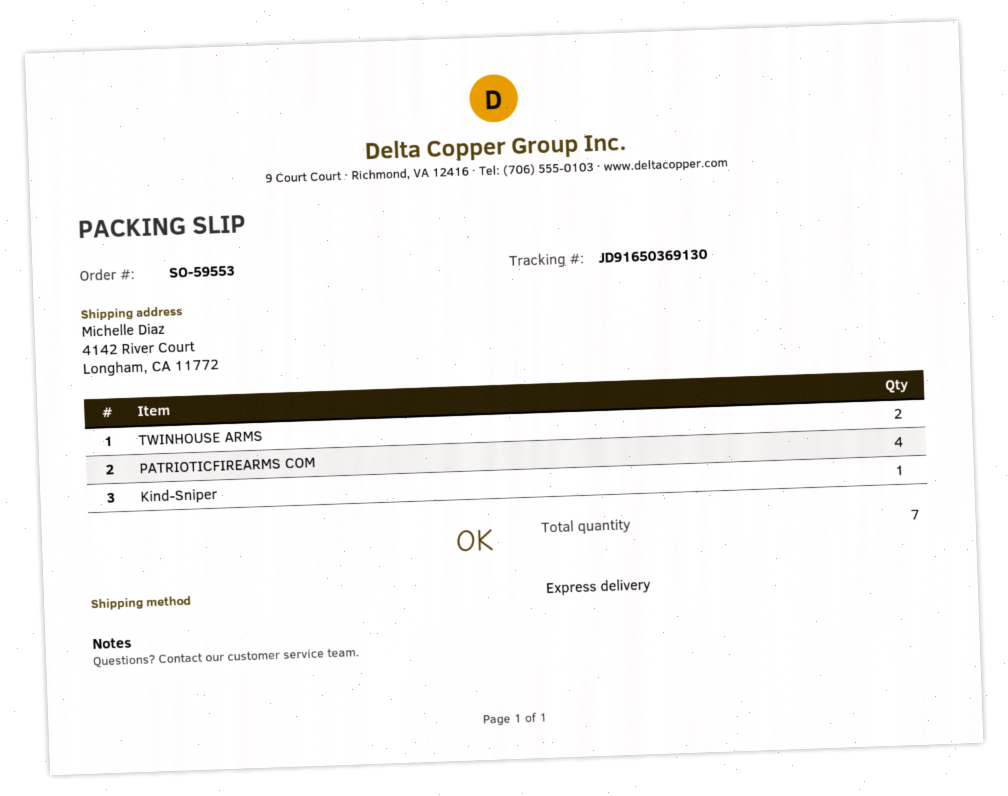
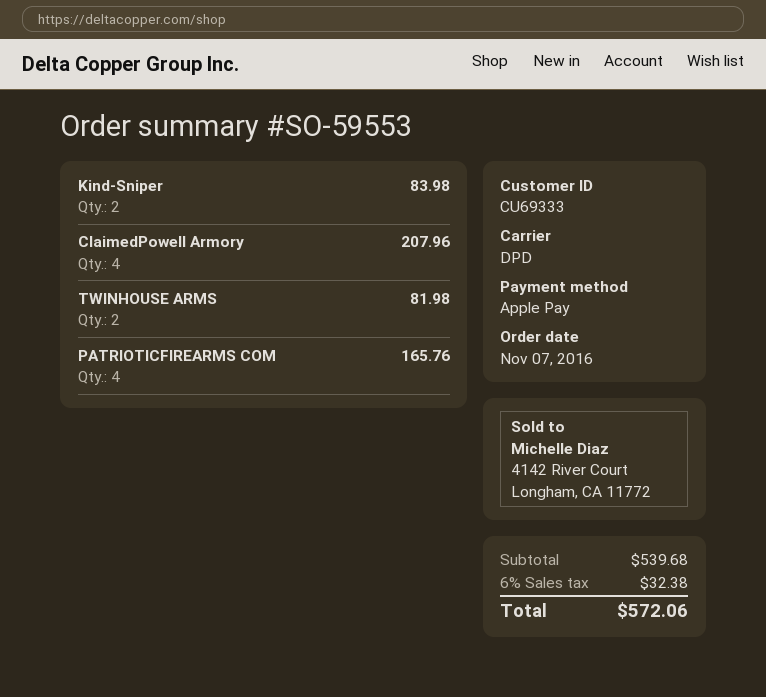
shipping method: express -> DPD
Kind-Sniper: 1 -> 2
ClaimedPowell Armory: none -> 4

